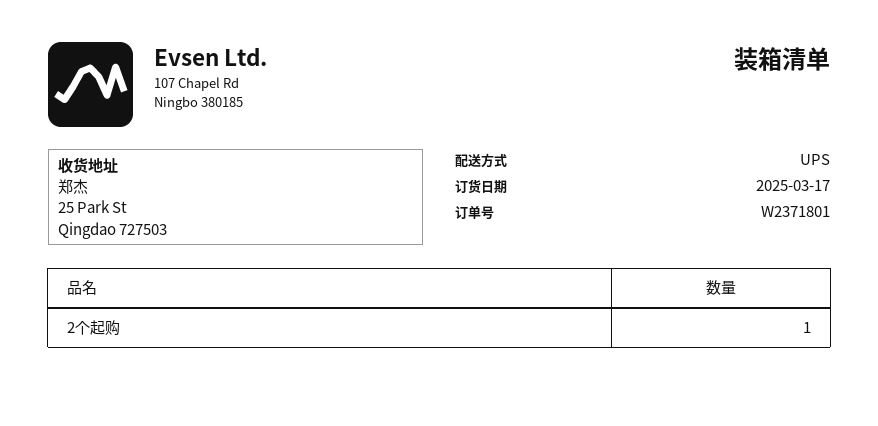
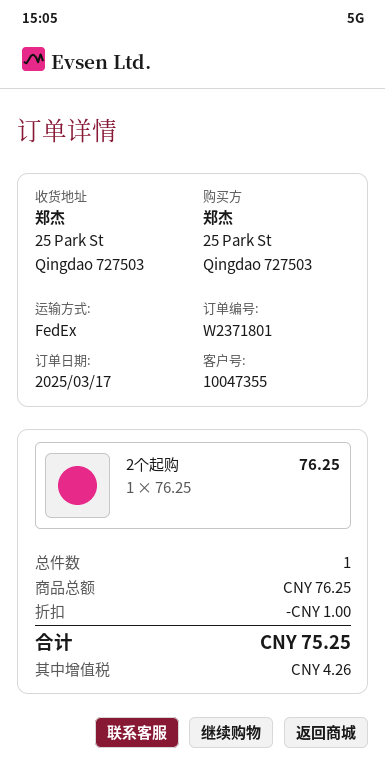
shipping method: UPS -> FedEx

